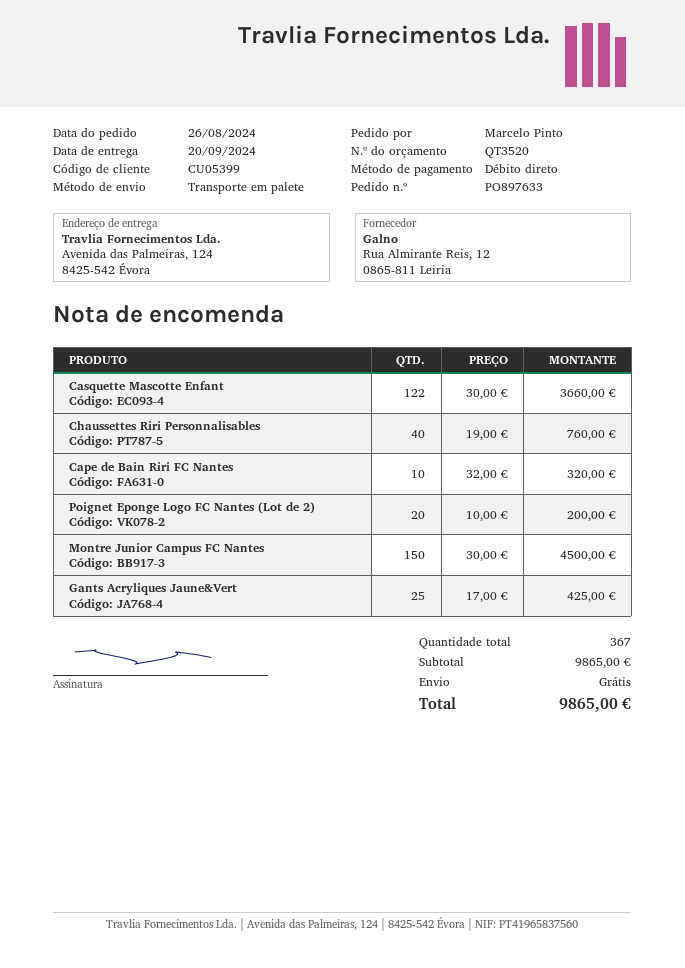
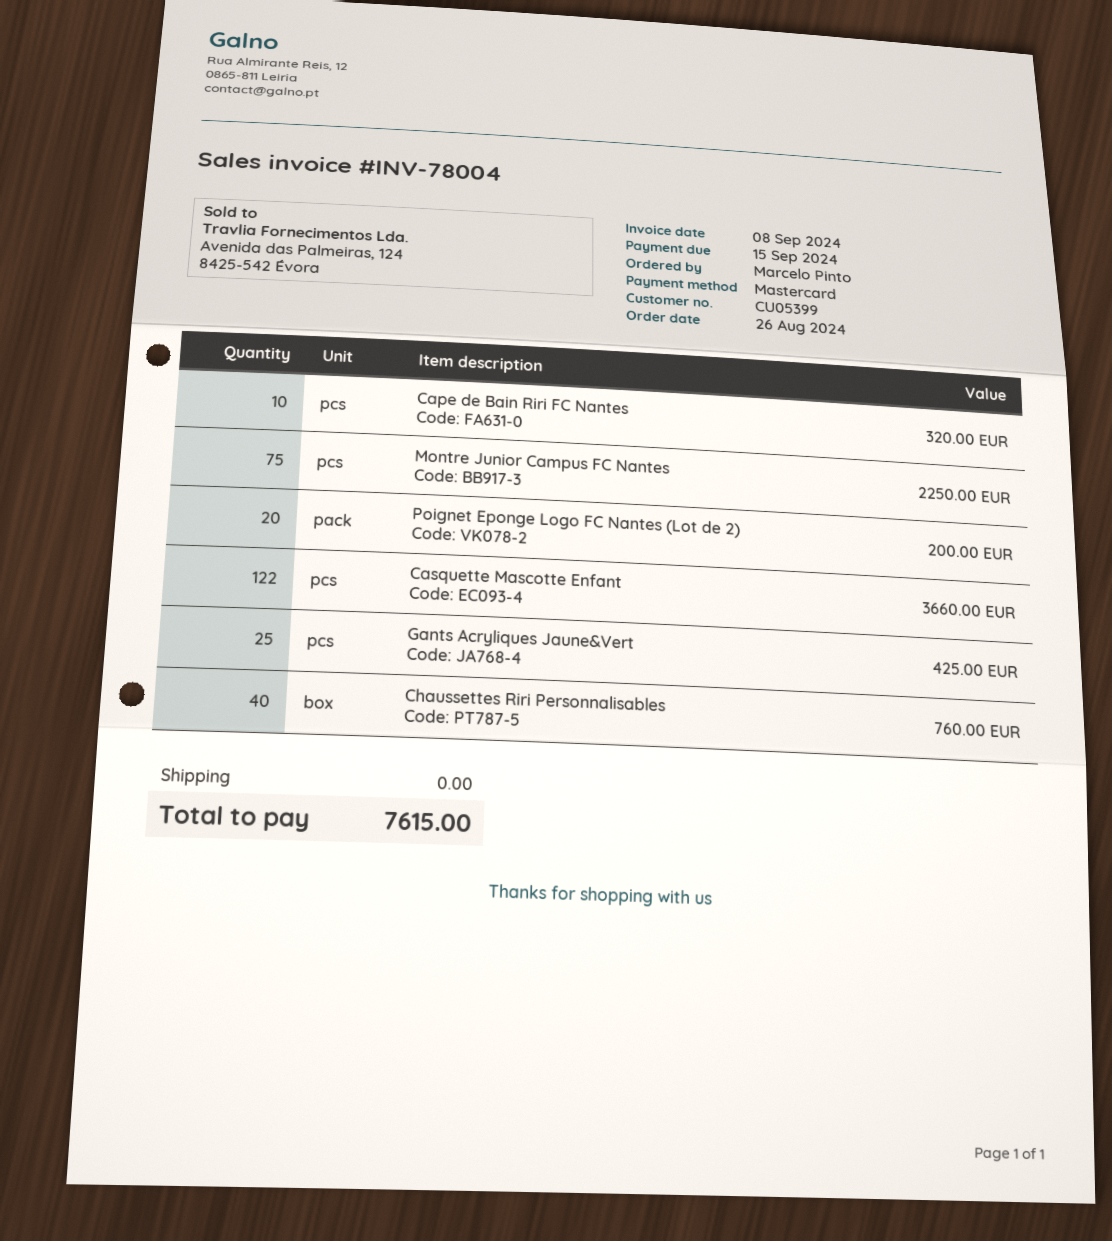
payment method: direct debit -> Mastercard
Montre Junior Campus FC Nantes: 150 for 4500.00 -> 75 for 2250.00
total: 9865.00 -> 7615.00

